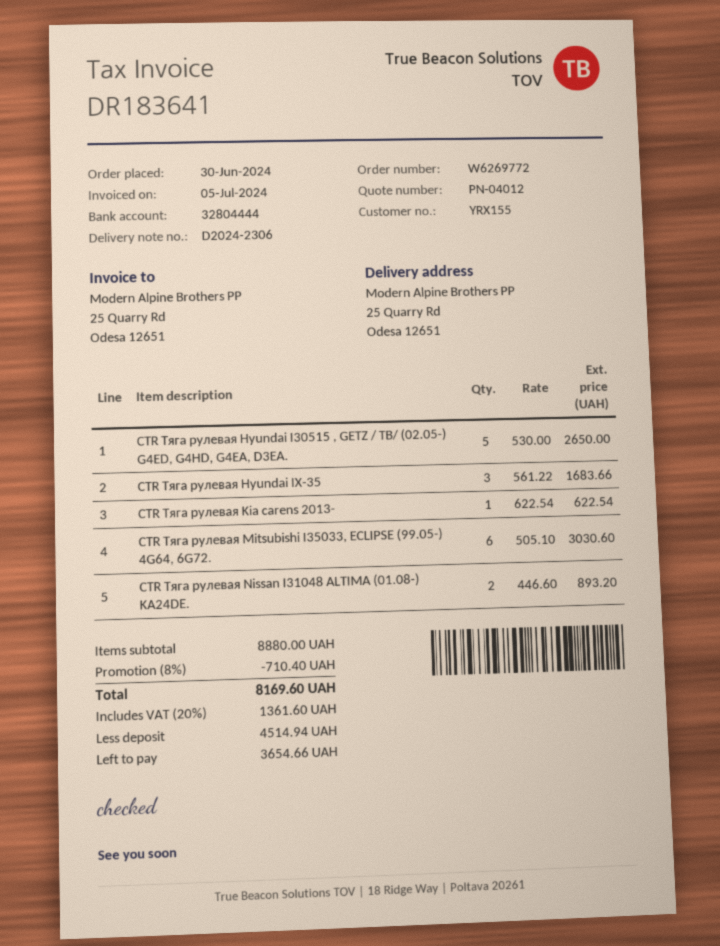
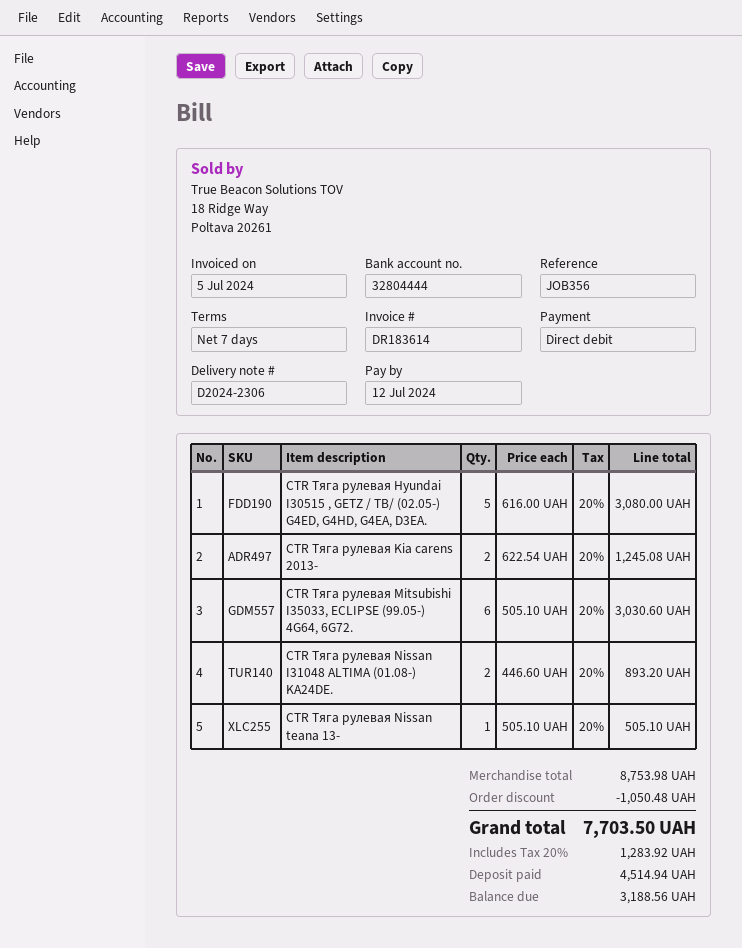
invoice number: DR183641 -> DR183614
CTR Тяга рулевая Hyundai I30515 , GETZ / TB/ (02.05-) G4ED, G4HD, G4EA, D3EA.: 5 x 530.00 = 2650.00 -> 5 x 616.00 = 3080.00
CTR Тяга рулевая Hyundai IX-35: 3 x 561.22 = 1683.66 -> none
CTR Тяга рулевая Kia carens 2013-: 1 x 622.54 = 622.54 -> 2 x 622.54 = 1245.08
CTR Тяга рулевая Nissan teana 13-: none -> 1 x 505.10 = 505.10
subtotal: 8880.00 -> 8753.98
discount: 710.40 -> 1050.48
tax: 20% = 1361.60 -> 20% = 1283.92
total: 8169.60 -> 7703.50
balance: 3654.66 -> 3188.56

